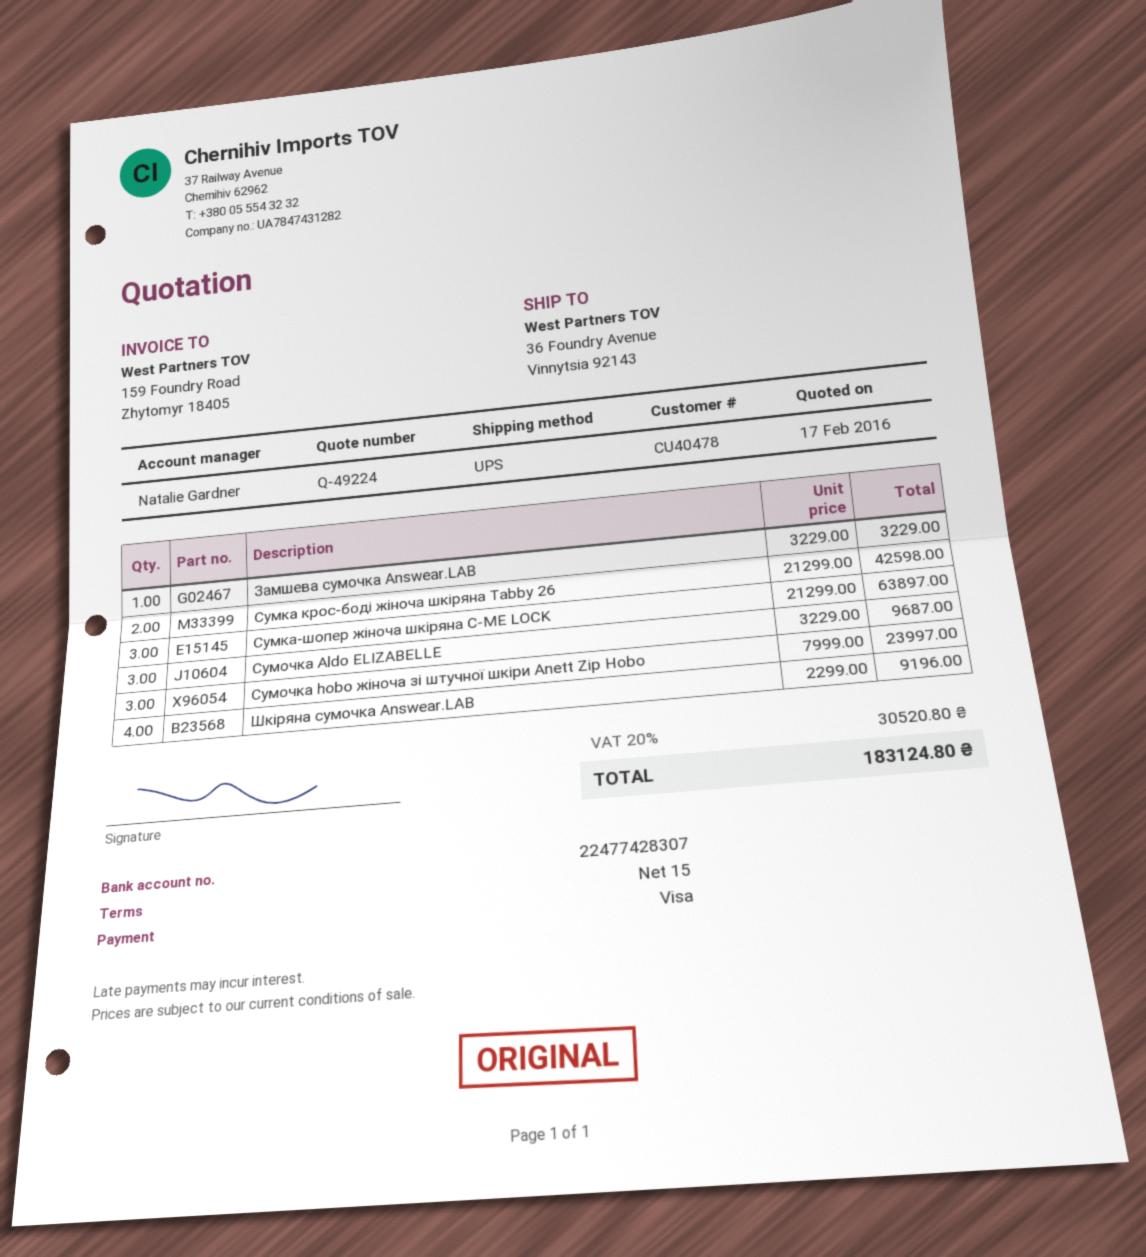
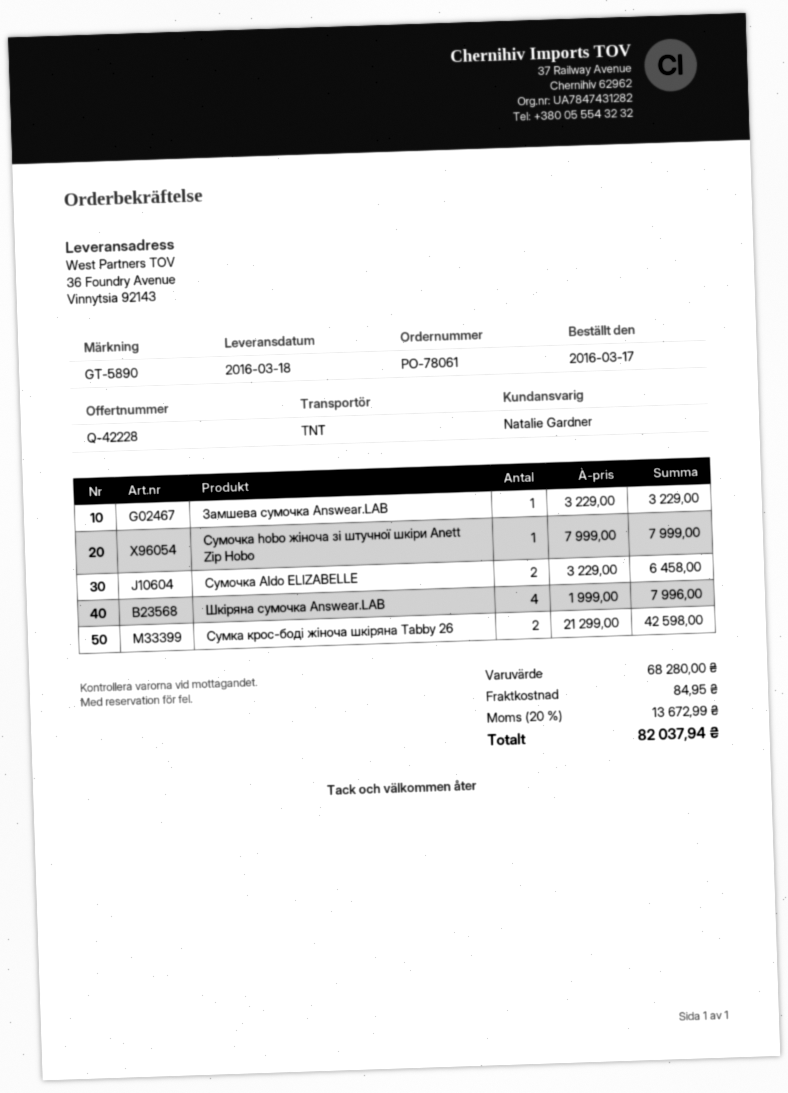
quote number: Q-49224 -> Q-42228
shipping method: UPS -> TNT
Сумка-шопер жіноча шкіряна C-ME LOCK: 3 x 21299.00 = 63897.00 -> none
Сумочка Aldo ELIZABELLE: 3 x 3229.00 = 9687.00 -> 2 x 3229.00 = 6458.00
Сумочка hobo жіноча зі штучної шкіри Anett Zip Hobo: 3 x 7999.00 = 23997.00 -> 1 x 7999.00 = 7999.00
Шкіряна сумочка Answear.LAB: 4 x 2299.00 = 9196.00 -> 4 x 1999.00 = 7996.00
shipping: none -> 84.95
tax: 20% = 30520.80 -> 20% = 13672.99
total: 183124.80 -> 82037.94

